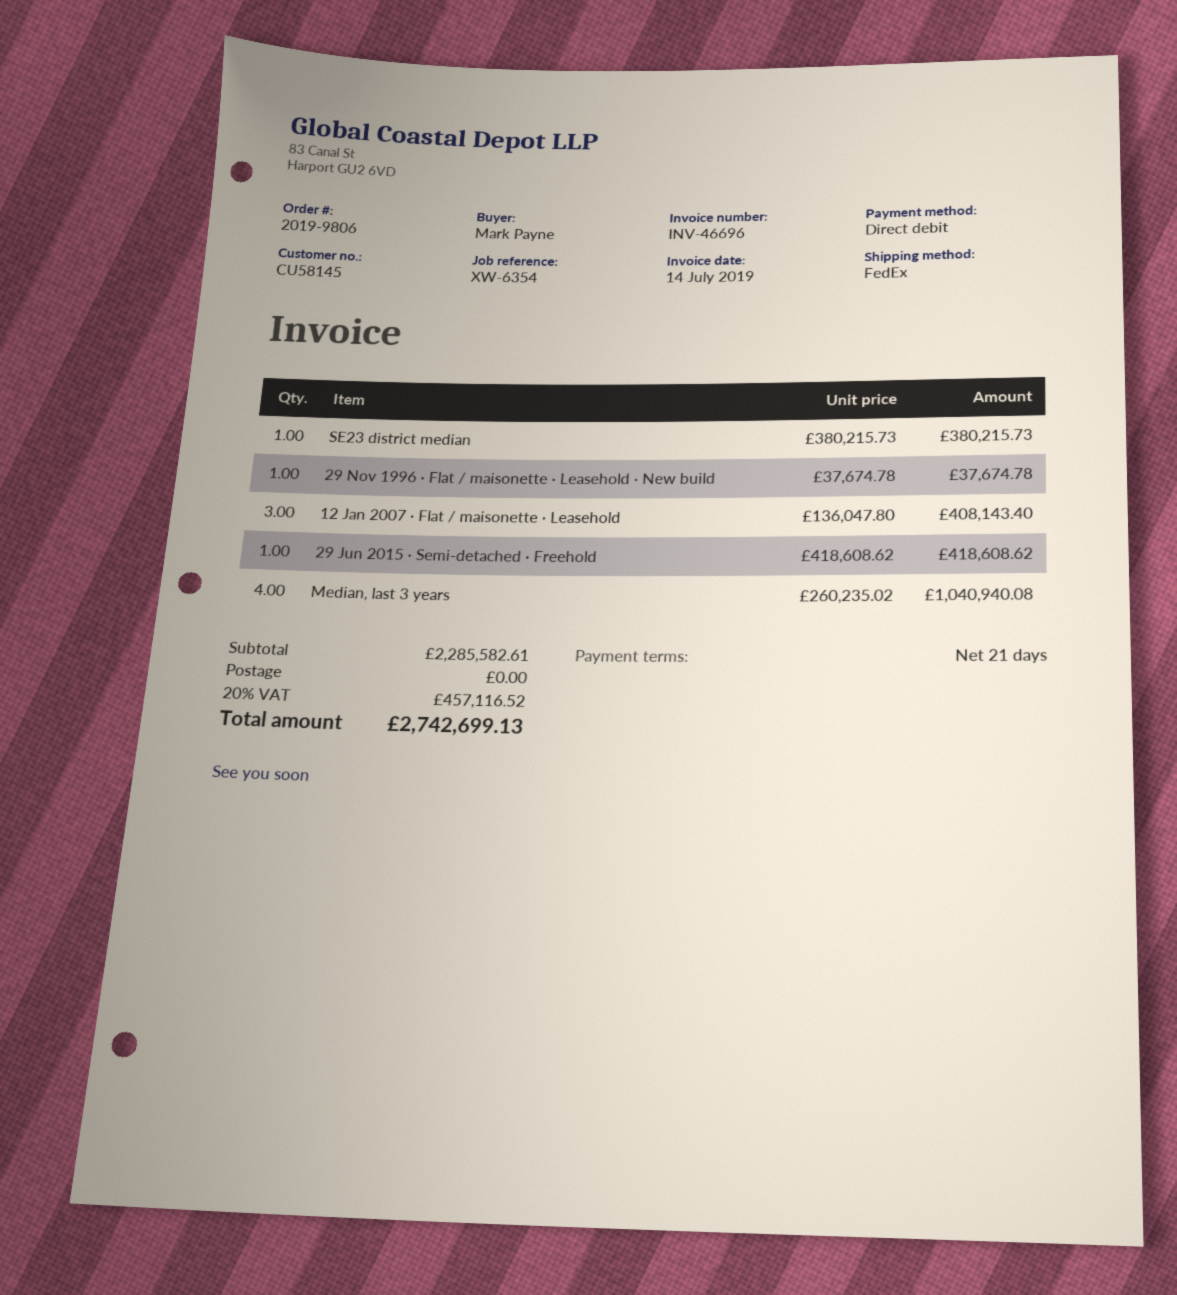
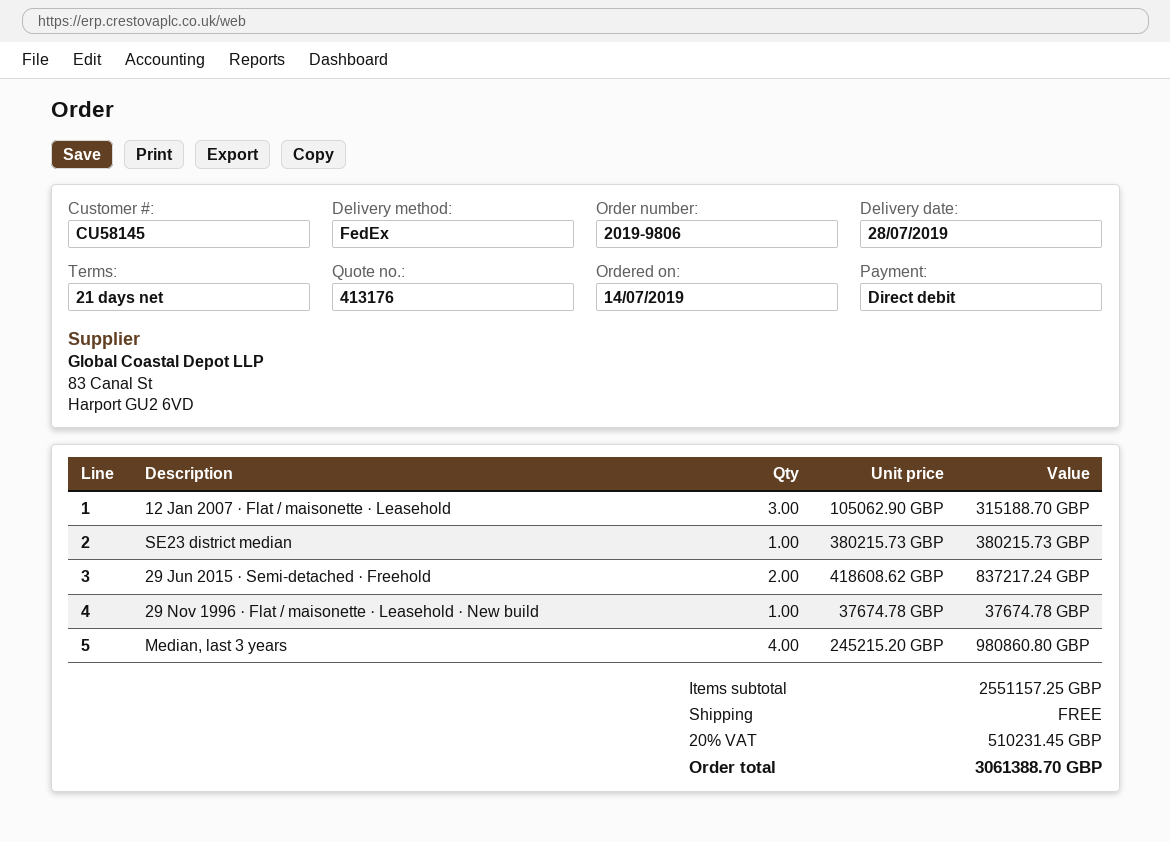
12 Jan 2007 · Flat / maisonette · Leasehold: 3 x 136047.80 = 408143.40 -> 3 x 105062.90 = 315188.70
29 Jun 2015 · Semi-detached · Freehold: 1 x 418608.62 = 418608.62 -> 2 x 418608.62 = 837217.24
Median, last 3 years: 4 x 260235.02 = 1040940.08 -> 4 x 245215.20 = 980860.80
subtotal: 2285582.61 -> 2551157.25
tax: 20% = 457116.52 -> 20% = 510231.45
total: 2742699.13 -> 3061388.70

